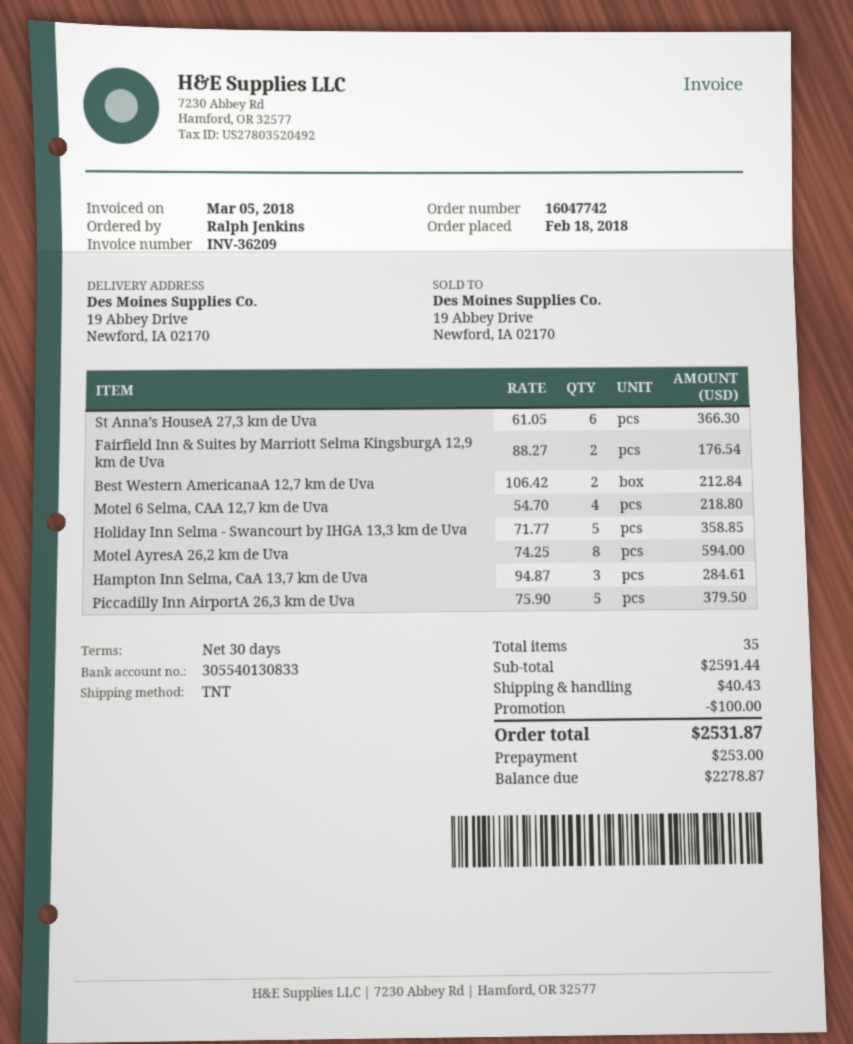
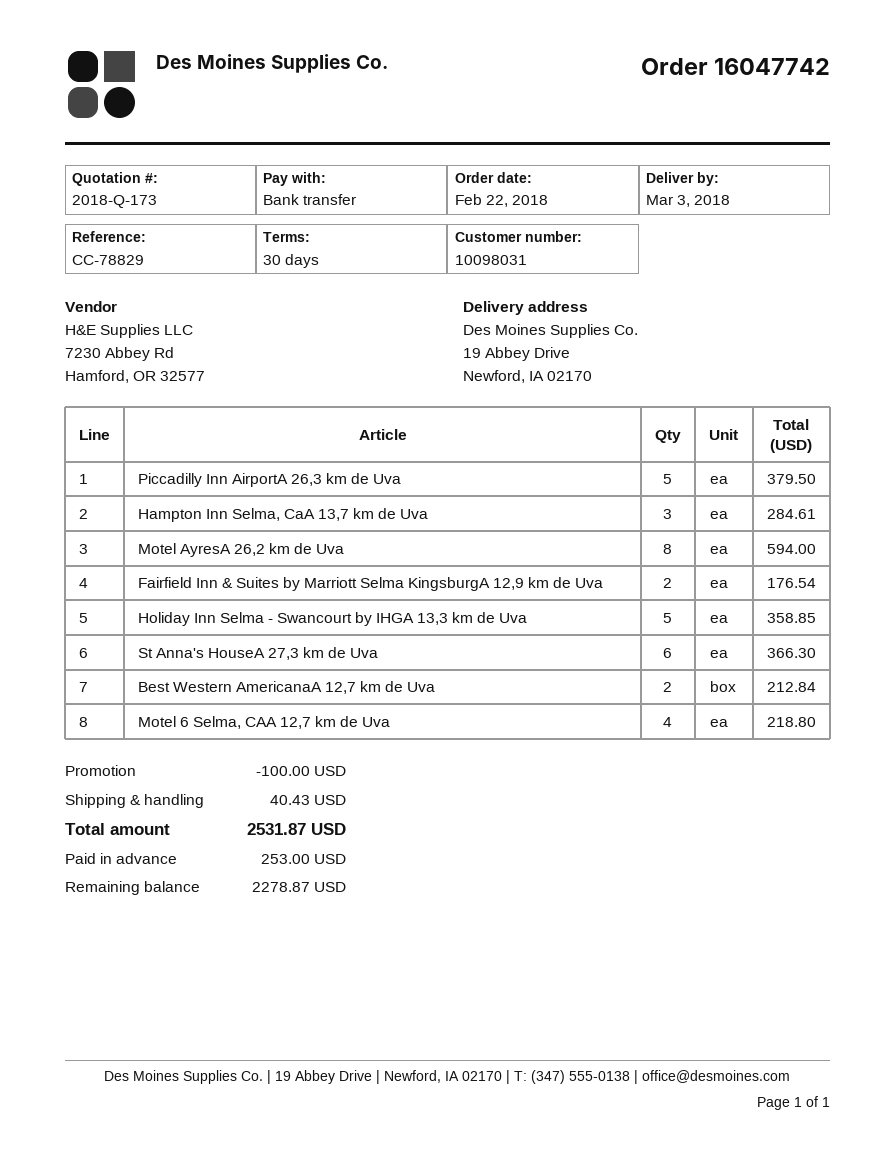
order date: 2018-02-18 -> 2018-02-22

